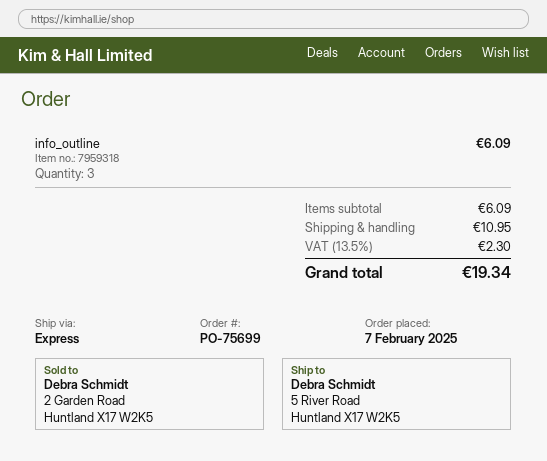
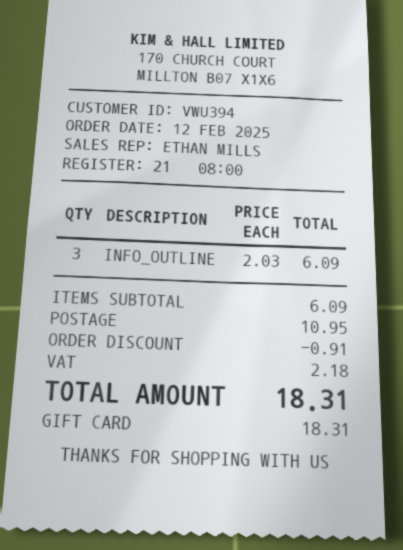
order date: 2025-02-07 -> 2025-02-12
discount: none -> 0.91
tax: 2.30 -> 2.18
total: 19.34 -> 18.31

